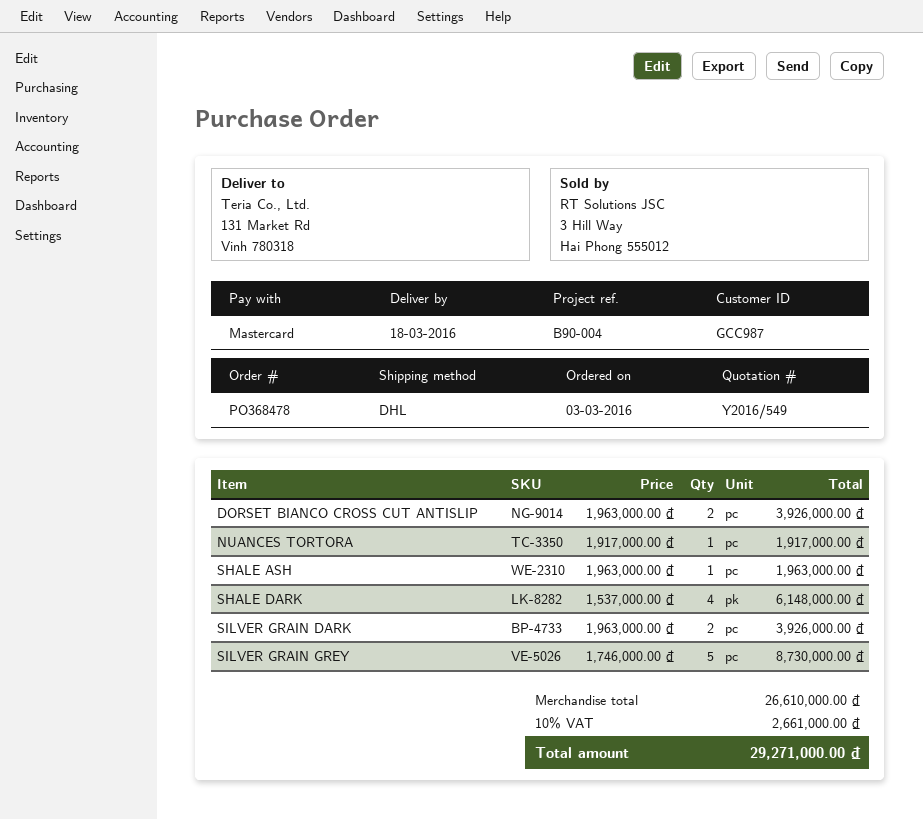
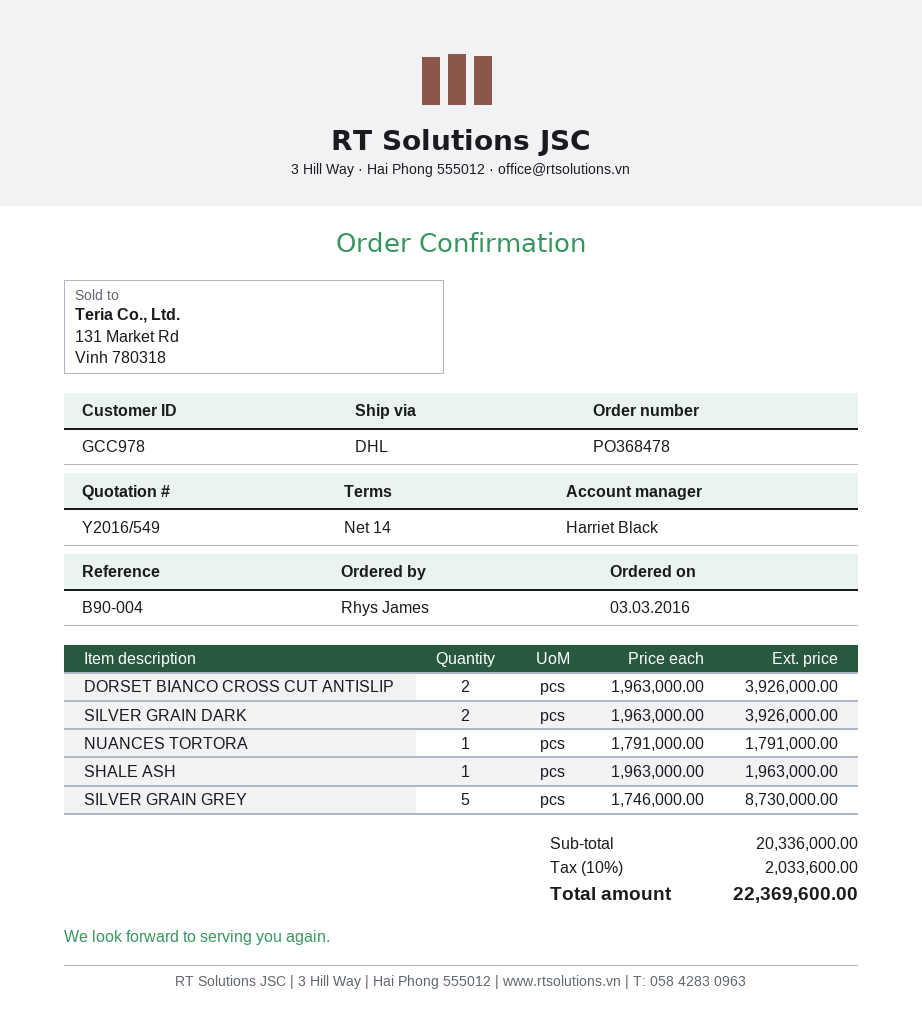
customer number: GCC987 -> GCC978
NUANCES TORTORA: 1 x 1917000.00 = 1917000.00 -> 1 x 1791000.00 = 1791000.00
SHALE DARK: 4 x 1537000.00 = 6148000.00 -> none
subtotal: 26610000.00 -> 20336000.00
tax: 10% = 2661000.00 -> 10% = 2033600.00
total: 29271000.00 -> 22369600.00

